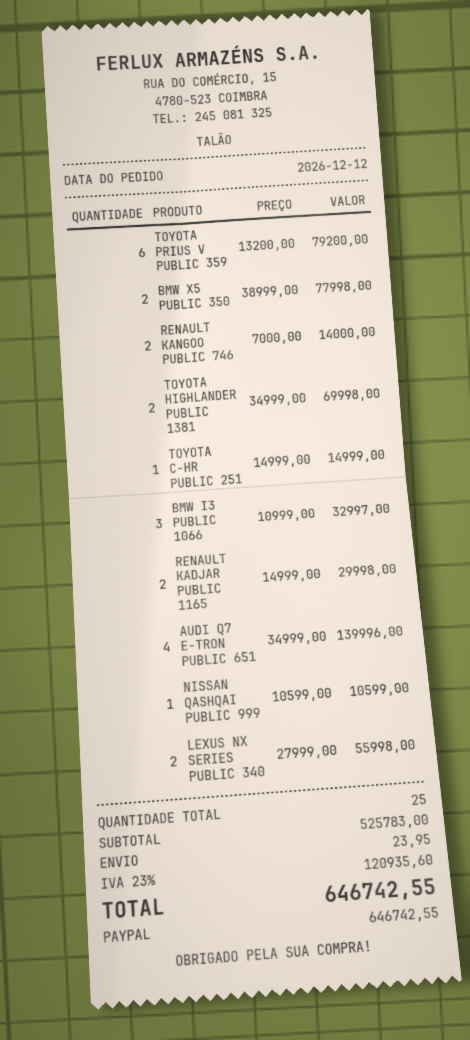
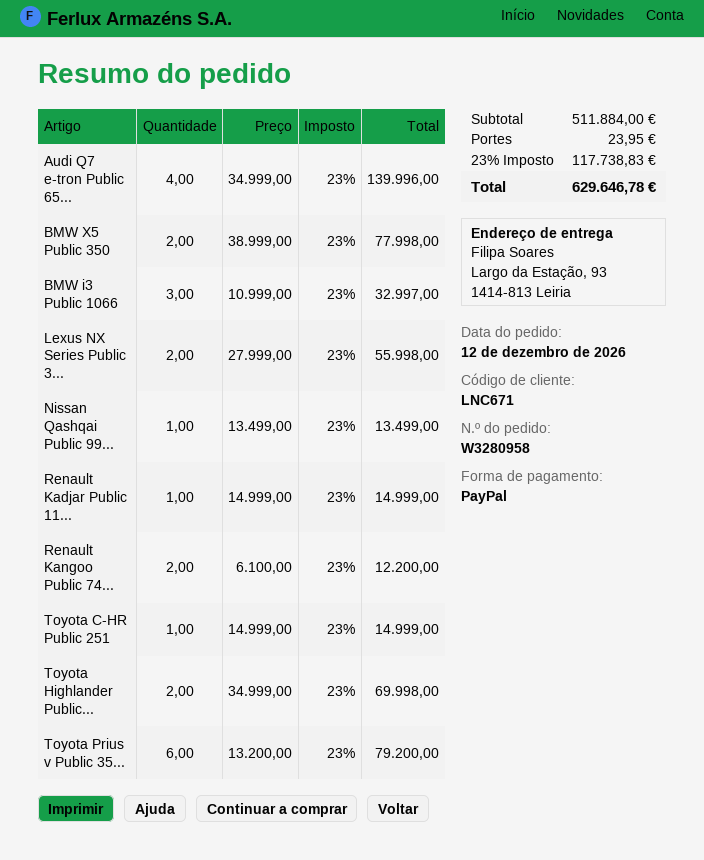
RENAULT KANGOO PUBLIC 746: 2 x 7000.00 = 14000.00 -> 2 x 6100.00 = 12200.00
RENAULT KADJAR PUBLIC 1165: 2 x 14999.00 = 29998.00 -> 1 x 14999.00 = 14999.00
NISSAN QASHQAI PUBLIC 999: 1 x 10599.00 = 10599.00 -> 1 x 13499.00 = 13499.00
subtotal: 525783.00 -> 511884.00
tax: 23% = 120935.60 -> 23% = 117738.83
total: 646742.55 -> 629646.78

